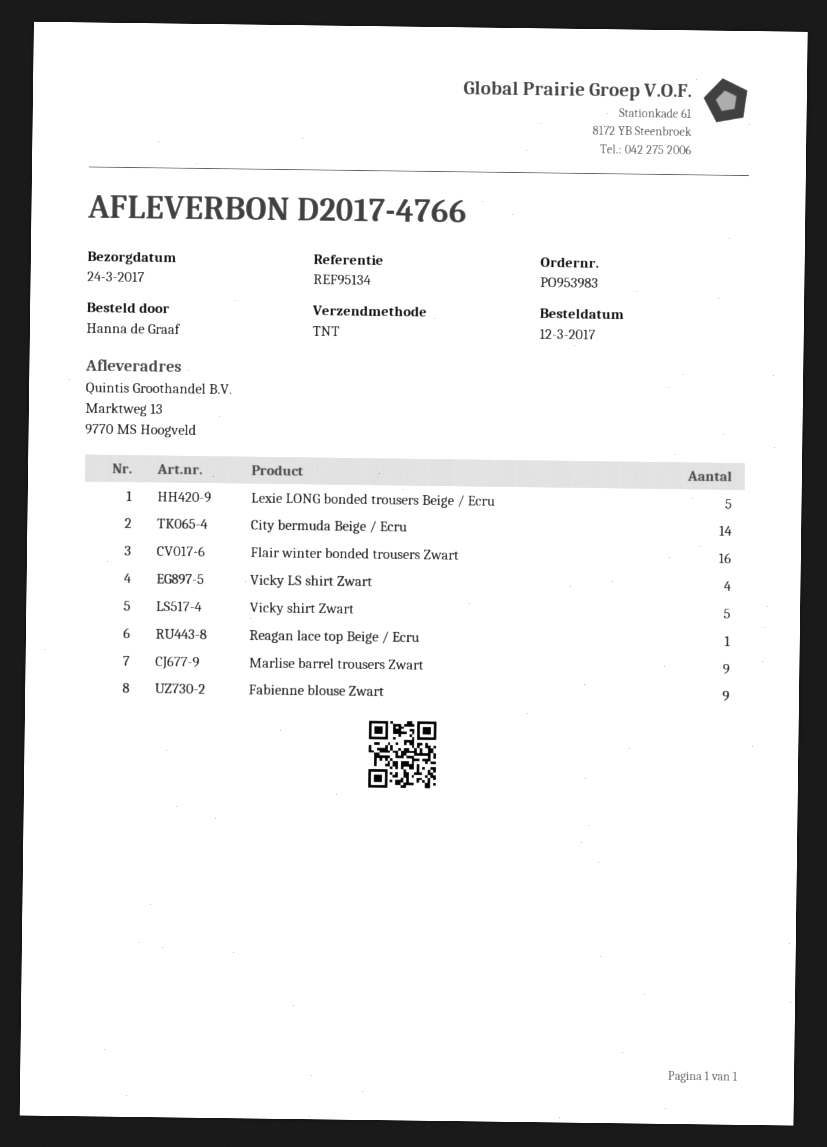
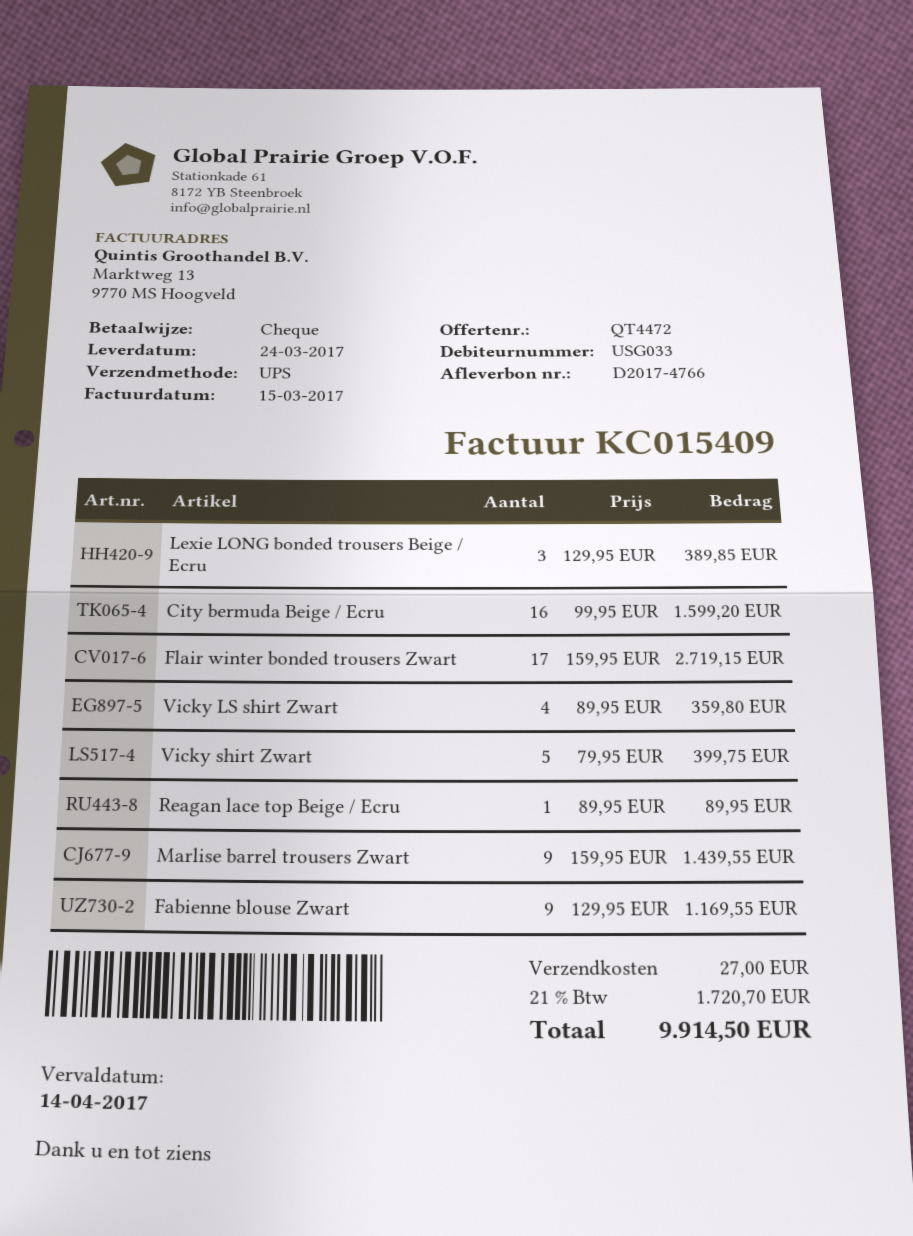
shipping method: TNT -> UPS
Lexie LONG bonded trousers Beige / Ecru: 5 -> 3
City bermuda Beige / Ecru: 14 -> 16
Flair winter bonded trousers Zwart: 16 -> 17

